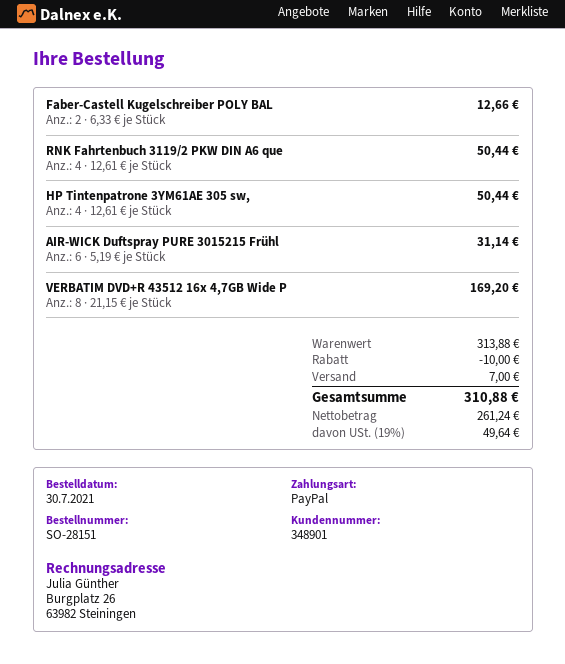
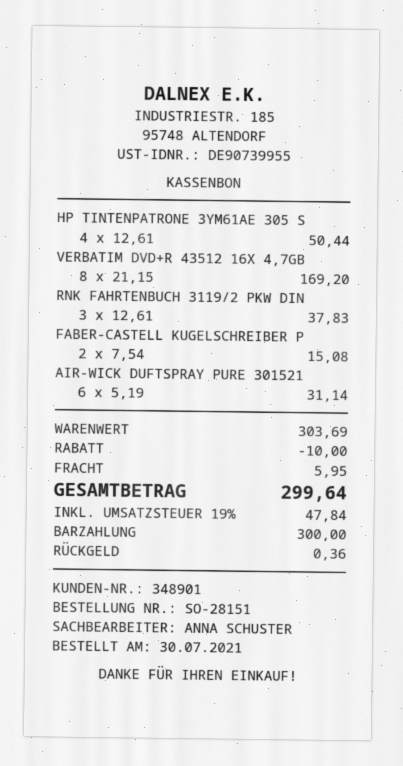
payment method: PayPal -> cash
Faber-Castell Kugelschreiber POLY BAL: 2 x 6.33 = 12.66 -> 2 x 7.54 = 15.08
RNK Fahrtenbuch 3119/2 PKW DIN A6 que: 4 x 12.61 = 50.44 -> 3 x 12.61 = 37.83
subtotal: 313.88 -> 303.69
shipping: 7.00 -> 5.95
tax: 19% = 49.64 -> 19% = 47.84
total: 310.88 -> 299.64

